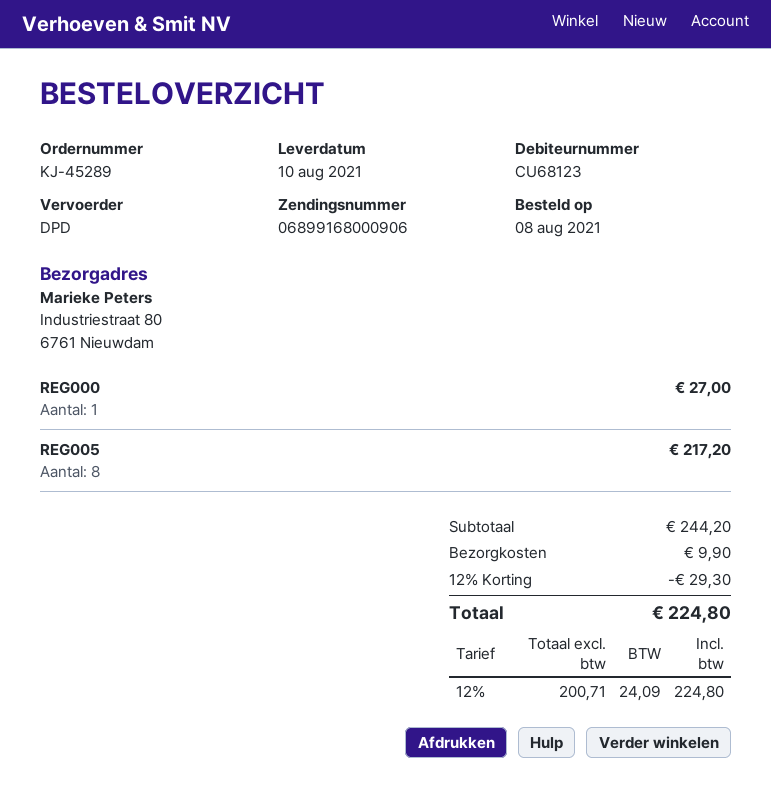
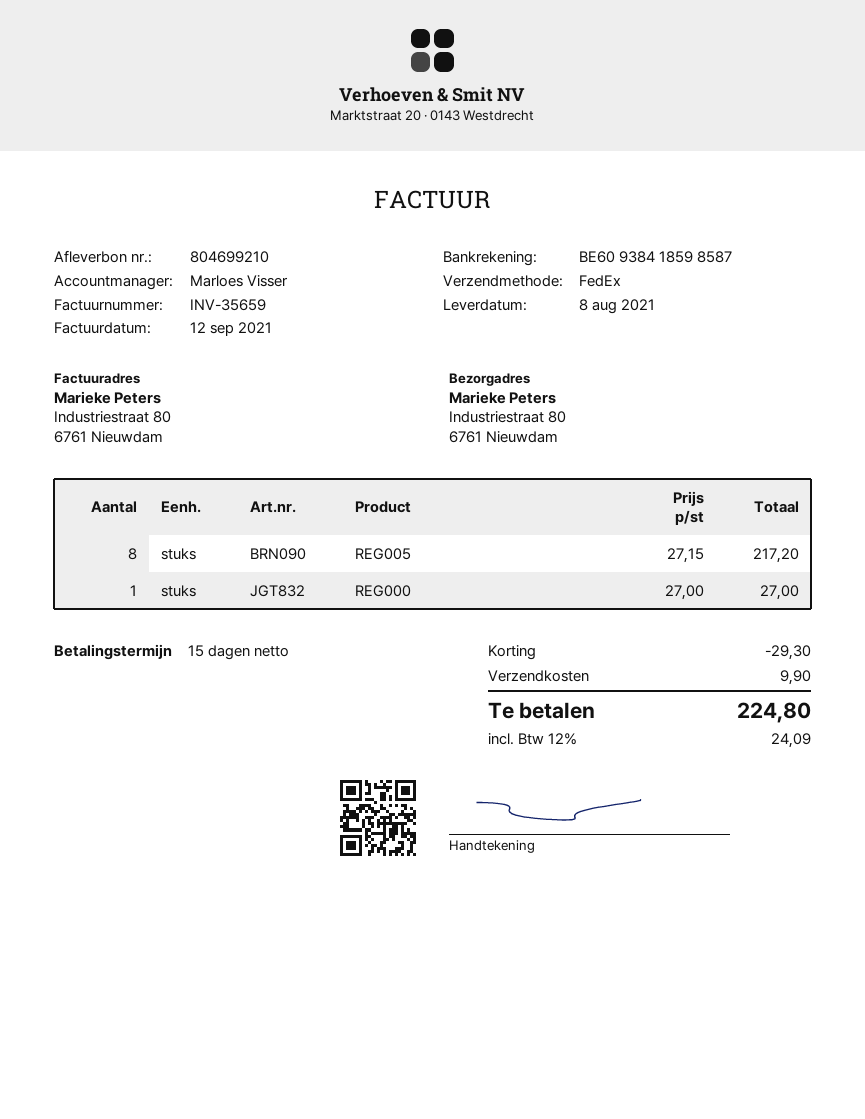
delivery date: 2021-08-10 -> 2021-08-08
shipping method: DPD -> FedEx

